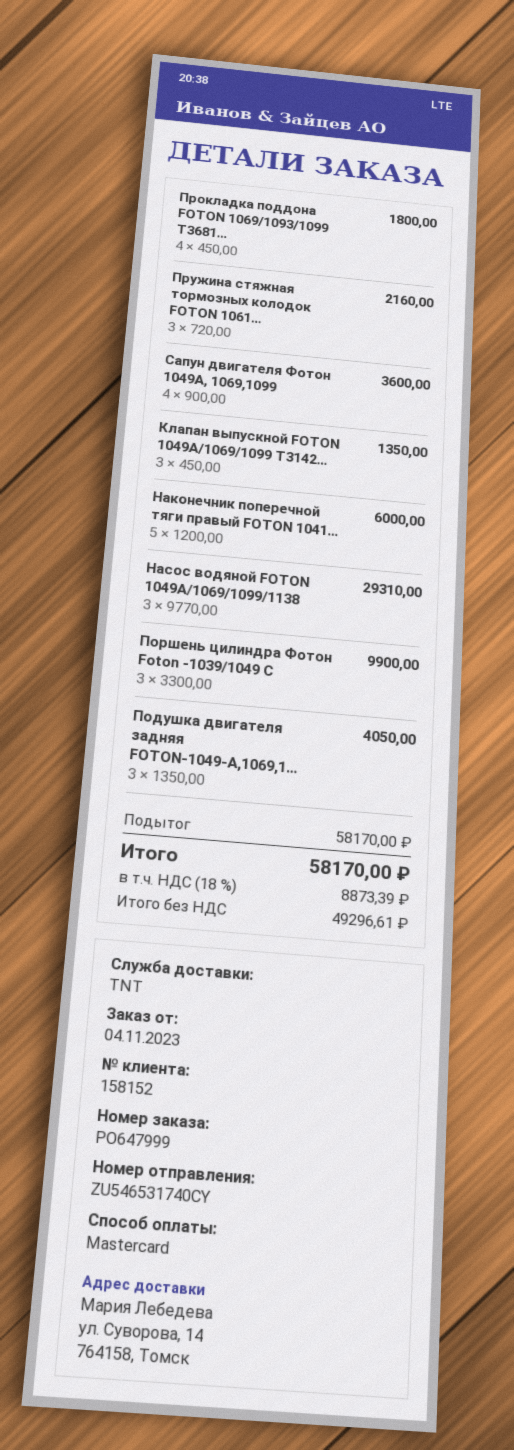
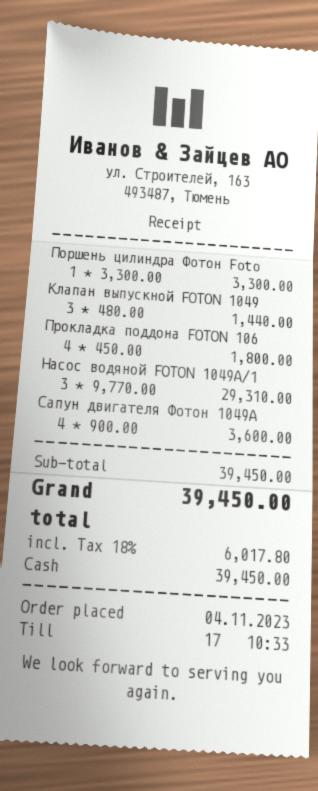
payment method: Mastercard -> cash
Пружина стяжная тормозных колодок FOTON 1061...: 3 x 720.00 = 2160.00 -> none
Клапан выпускной FOTON 1049А/1069/1099 Т3142...: 3 x 450.00 = 1350.00 -> 3 x 480.00 = 1440.00
Наконечник поперечной тяги правый FOTON 1041...: 5 x 1200.00 = 6000.00 -> none
Поршень цилиндра Фотон Foton -1039/1049 С: 3 x 3300.00 = 9900.00 -> 1 x 3300.00 = 3300.00
Подушка двигателя задняя FOTON-1049-А,1069,1...: 3 x 1350.00 = 4050.00 -> none
subtotal: 58170.00 -> 39450.00
tax: 18% = 8873.39 -> 18% = 6017.80
total: 58170.00 -> 39450.00

